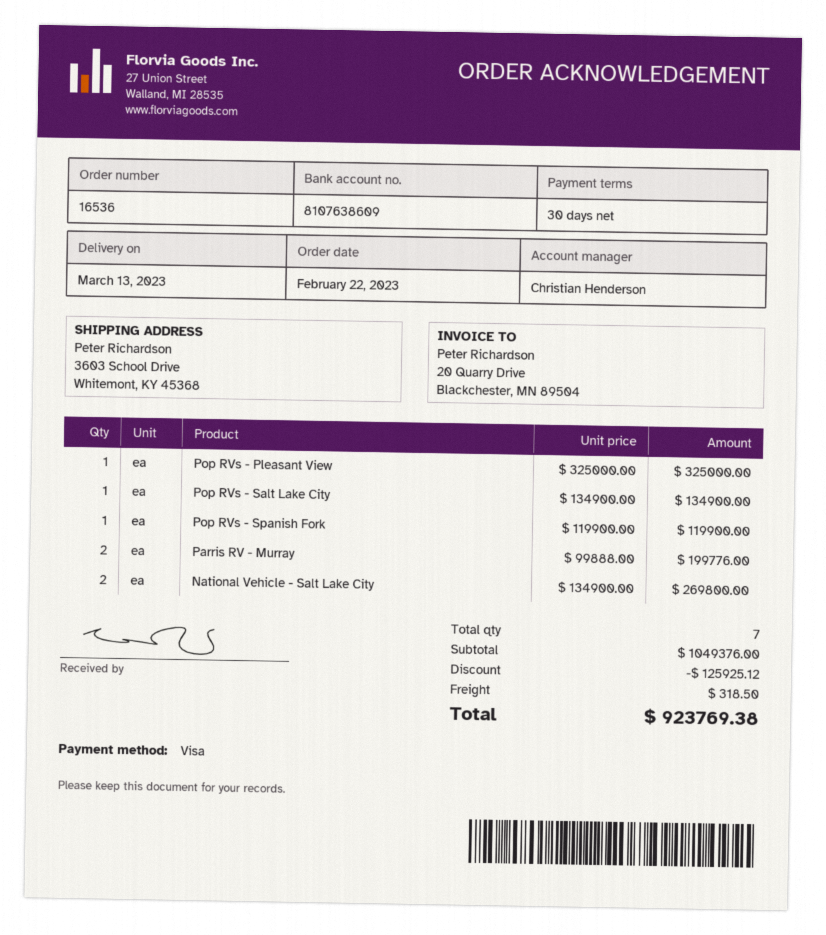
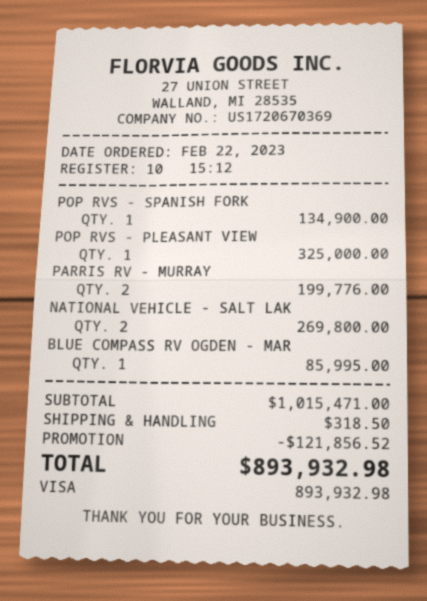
Pop RVs - Salt Lake City: 1 for 134900.00 -> none
Pop RVs - Spanish Fork: 1 for 119900.00 -> 1 for 134900.00
BLUE COMPASS RV OGDEN - MAR: none -> 1 for 85995.00
subtotal: 1049376.00 -> 1015471.00
discount: 125925.12 -> 121856.52
total: 923769.38 -> 893932.98

